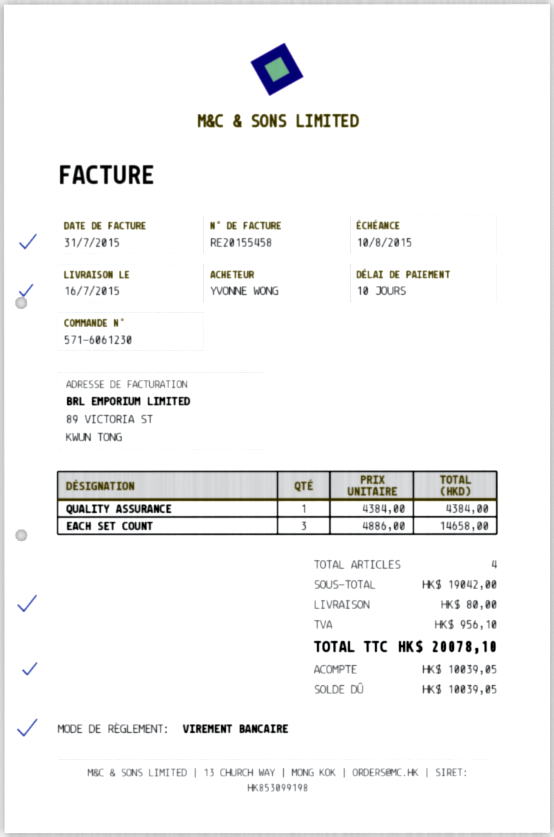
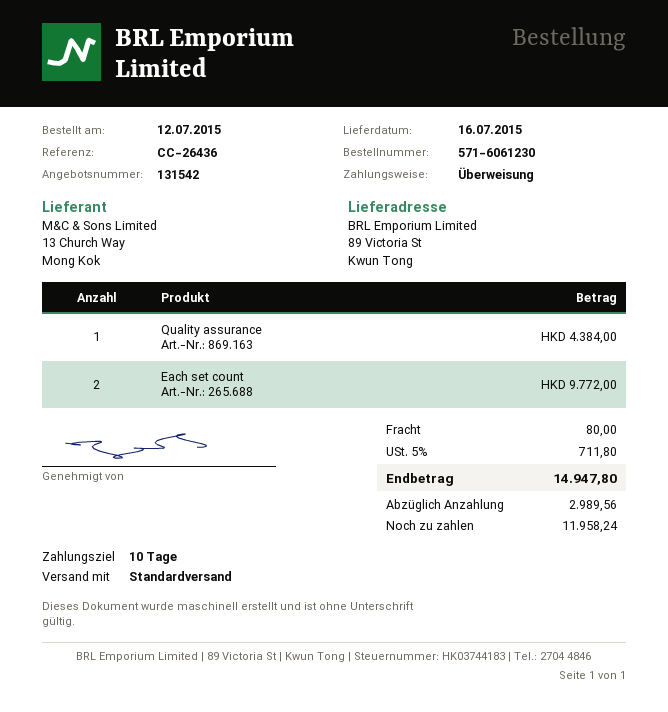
EACH SET COUNT: 3 for 14658.00 -> 2 for 9772.00
tax: 956.10 -> 711.80
total: 20078.10 -> 14947.80
deposit: 10039.05 -> 2989.56
balance: 10039.05 -> 11958.24

